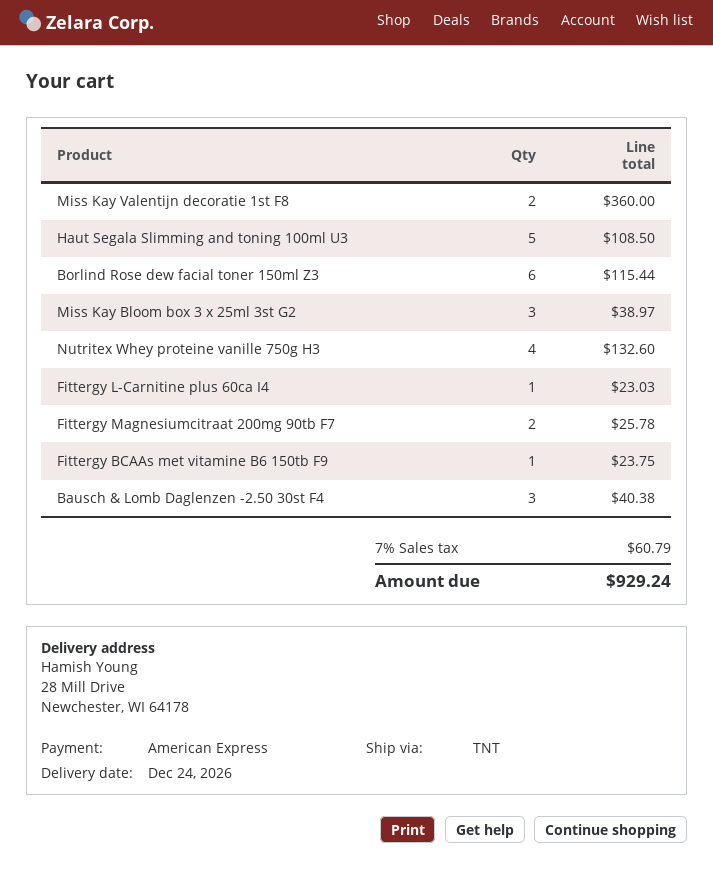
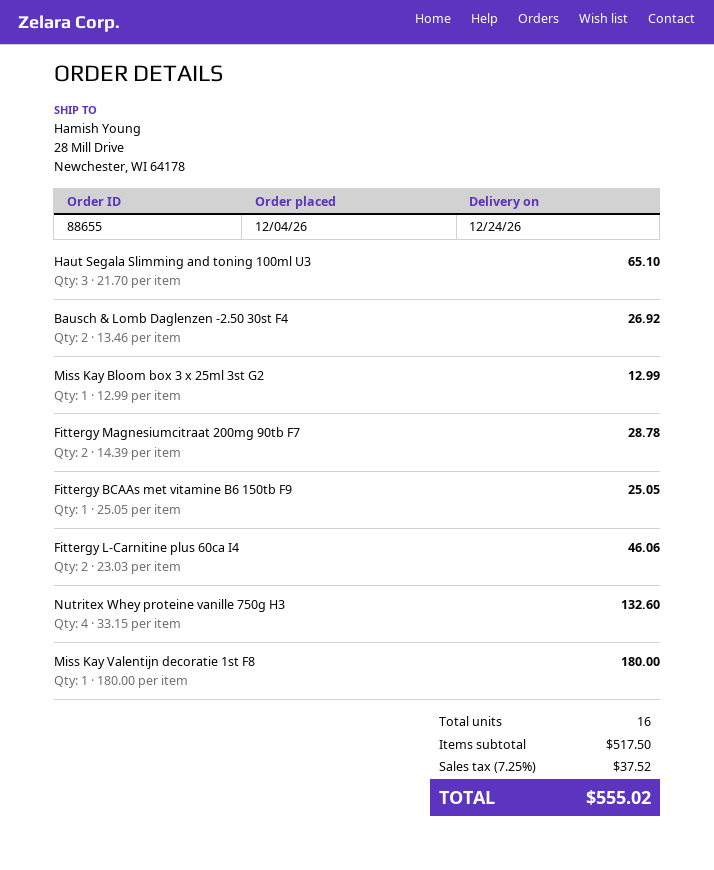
Miss Kay Valentijn decoratie 1st F8: 2 for 360.00 -> 1 for 180.00
Haut Segala Slimming and toning 100ml U3: 5 for 108.50 -> 3 for 65.10
Borlind Rose dew facial toner 150ml Z3: 6 for 115.44 -> none
Miss Kay Bloom box 3 x 25ml 3st G2: 3 for 38.97 -> 1 for 12.99
Fittergy L-Carnitine plus 60ca I4: 1 for 23.03 -> 2 for 46.06
Fittergy Magnesiumcitraat 200mg 90tb F7: 2 for 25.78 -> 2 for 28.78
Fittergy BCAAs met vitamine B6 150tb F9: 1 for 23.75 -> 1 for 25.05
Bausch & Lomb Daglenzen -2.50 30st F4: 3 for 40.38 -> 2 for 26.92
tax: 7% = 60.79 -> 7.25% = 37.52
total: 929.24 -> 555.02

